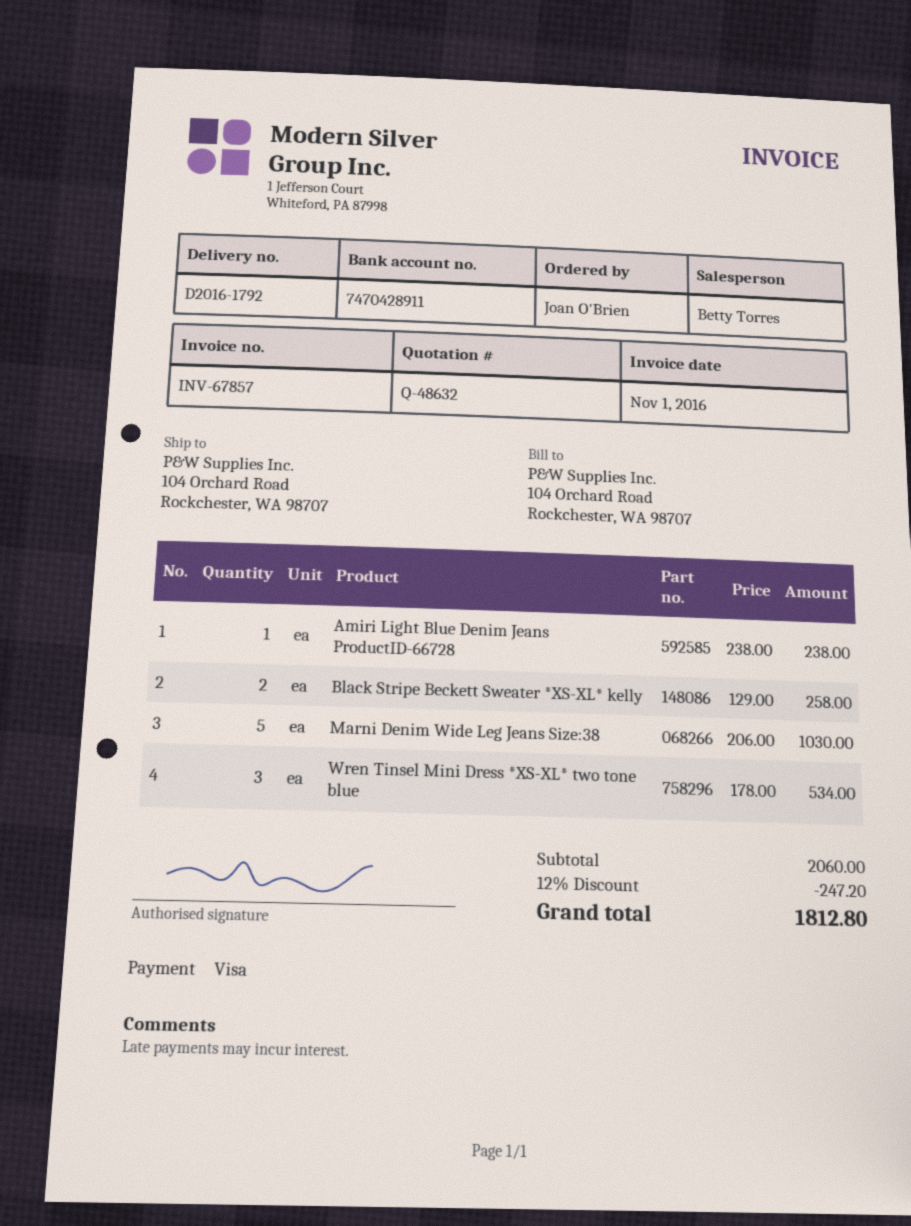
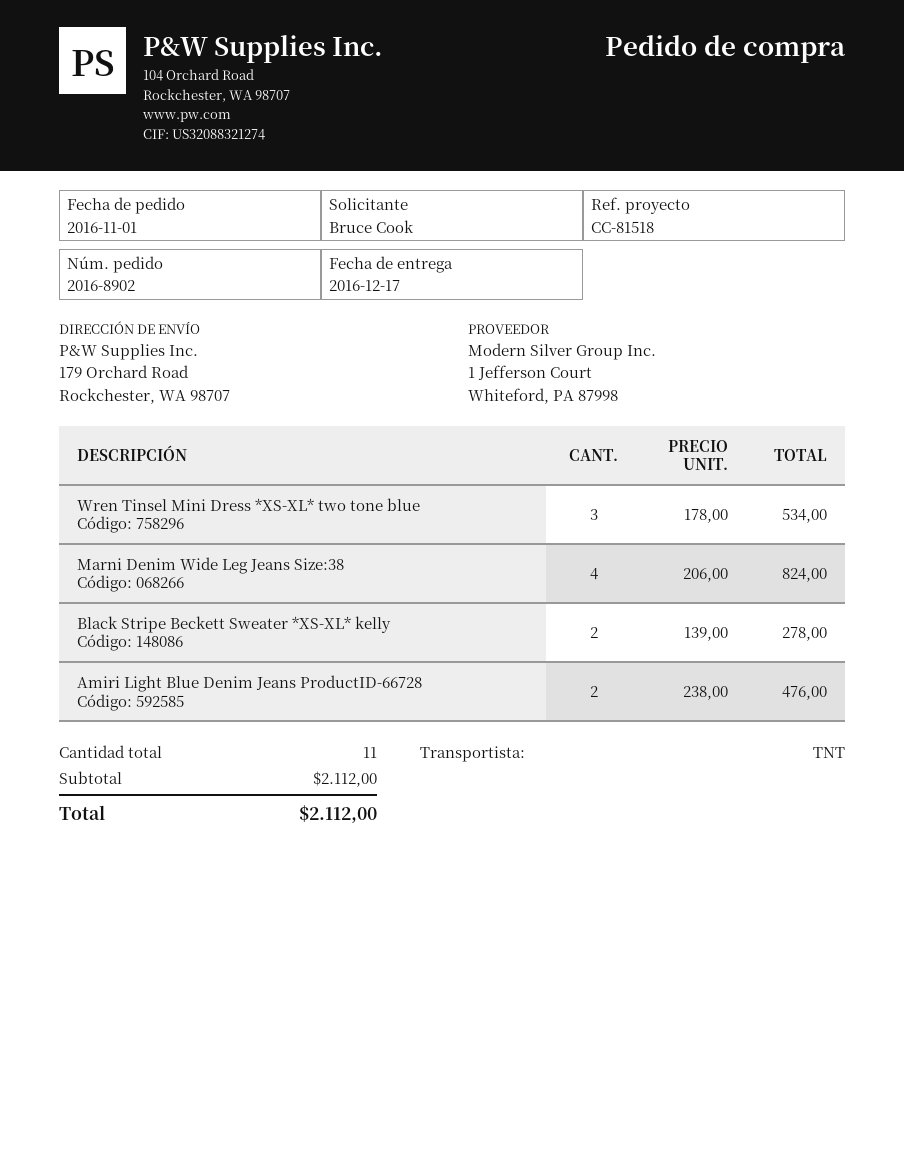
ordered by: Joan O'Brien -> Bruce Cook
ship to: 104 Orchard Road, Rockchester, WA 98707 -> 179 Orchard Road, Rockchester, WA 98707
Amiri Light Blue Denim Jeans ProductID-66728: 1 x 238.00 = 238.00 -> 2 x 238.00 = 476.00
Black Stripe Beckett Sweater *XS-XL* kelly: 2 x 129.00 = 258.00 -> 2 x 139.00 = 278.00
Marni Denim Wide Leg Jeans Size:38: 5 x 206.00 = 1030.00 -> 4 x 206.00 = 824.00
subtotal: 2060.00 -> 2112.00
discount: 12% = 247.20 -> none
total: 1812.80 -> 2112.00

